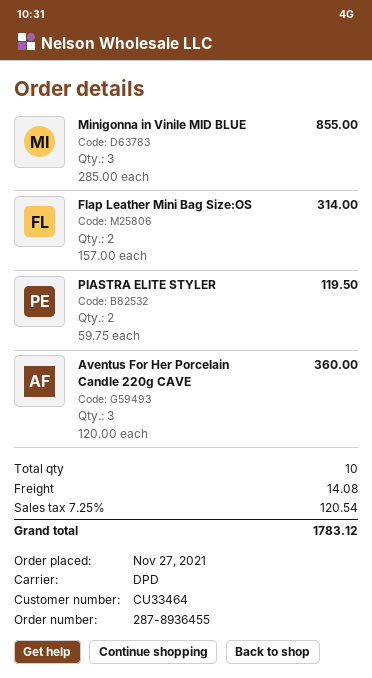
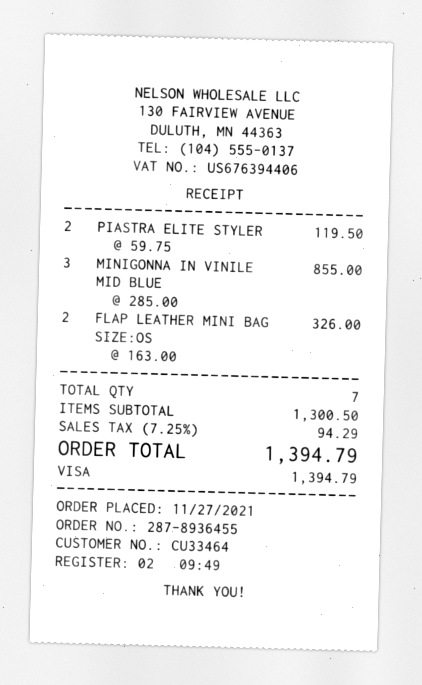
Flap Leather Mini Bag Size:OS: 2 x 157.00 = 314.00 -> 2 x 163.00 = 326.00
Aventus For Her Porcelain Candle 220g CAVE: 3 x 120.00 = 360.00 -> none
total quantity: 10 -> 7
shipping: 14.08 -> none
tax: 7.25% = 120.54 -> 7.25% = 94.29
total: 1783.12 -> 1394.79

